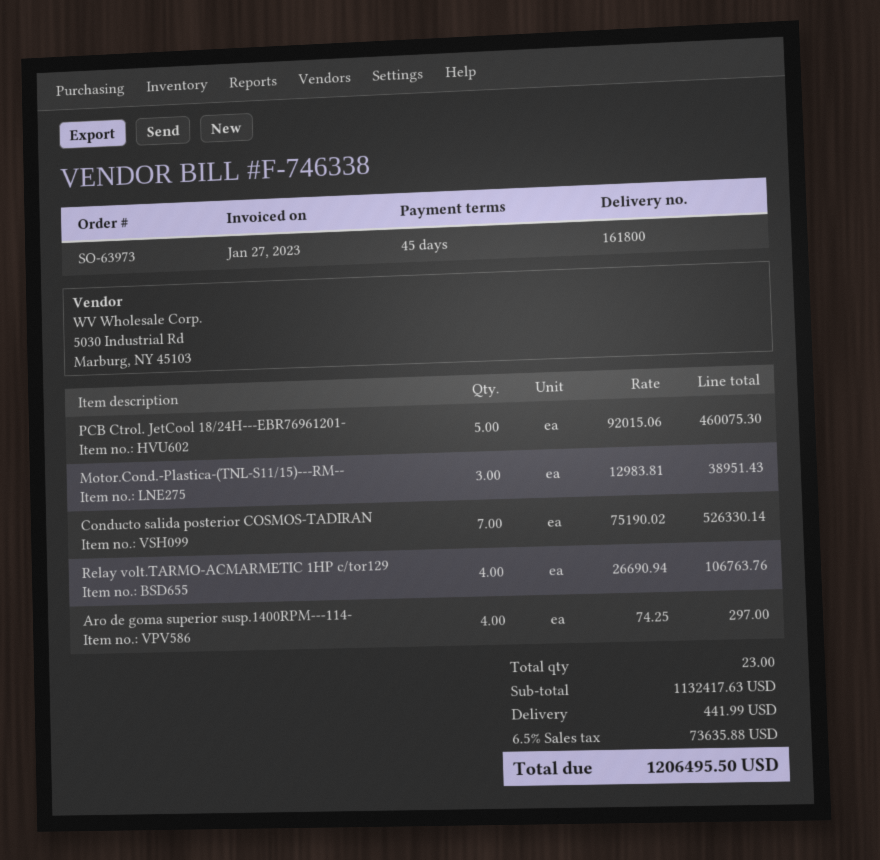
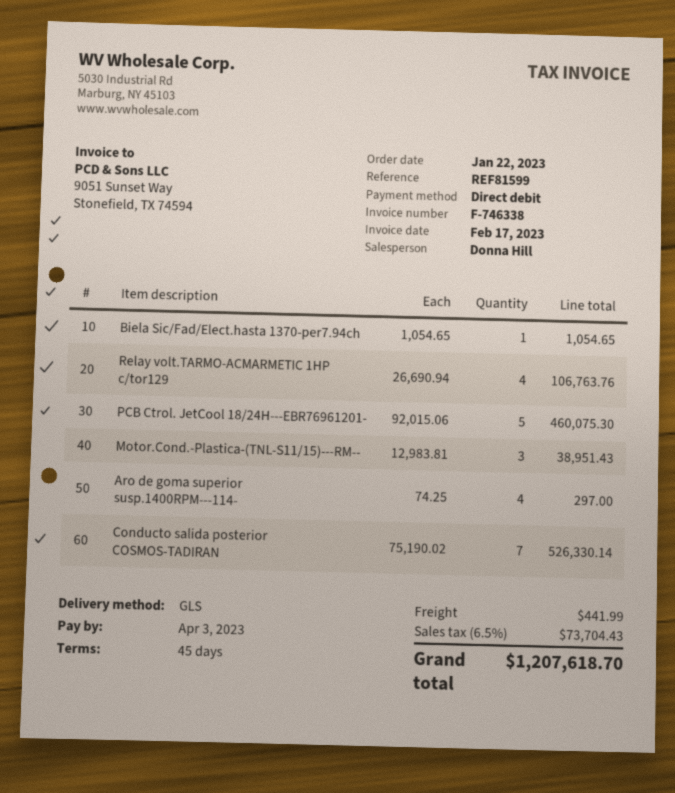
invoice date: 2023-01-27 -> 2023-02-17
Biela Sic/Fad/Elect.hasta 1370-per7.94ch: none -> 1 x 1054.65 = 1054.65
tax: 6.5% = 73635.88 -> 6.5% = 73704.43
total: 1206495.50 -> 1207618.70

